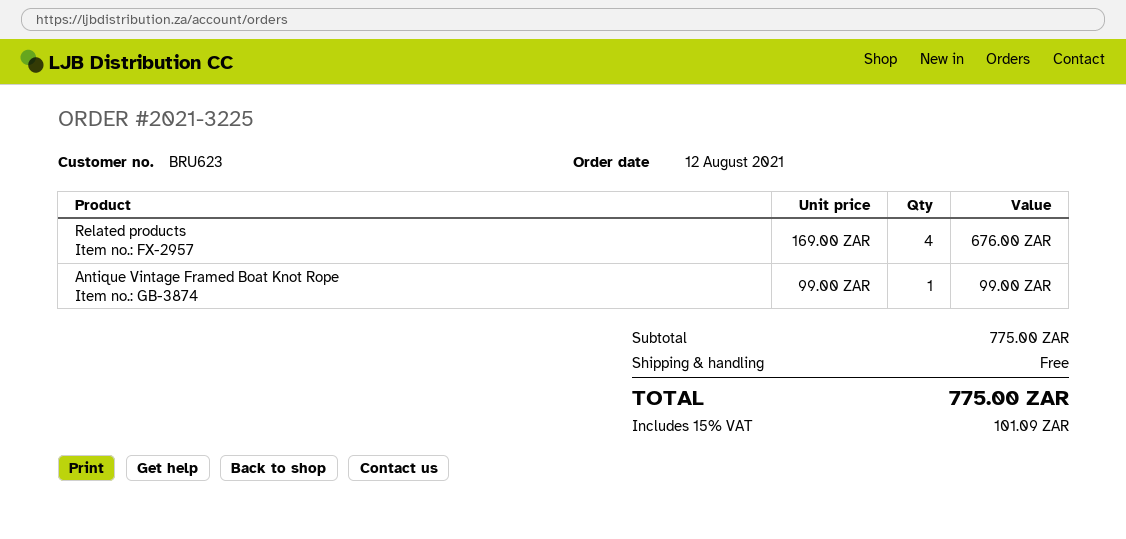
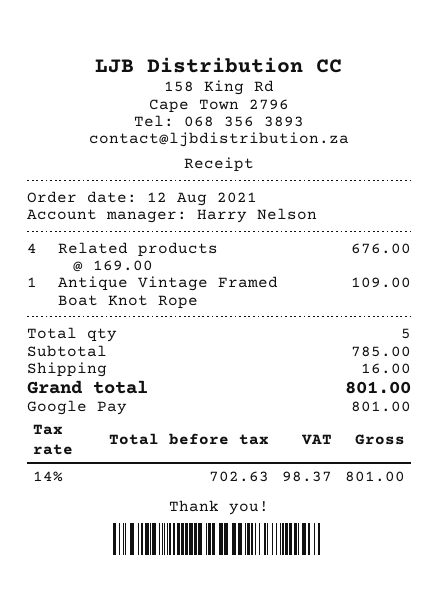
Antique Vintage Framed Boat Knot Rope: 1 x 99.00 = 99.00 -> 1 x 109.00 = 109.00
subtotal: 775.00 -> 785.00
shipping: 0.00 -> 16.00
tax: 15% = 101.09 -> 14% = 98.37
total: 775.00 -> 801.00

